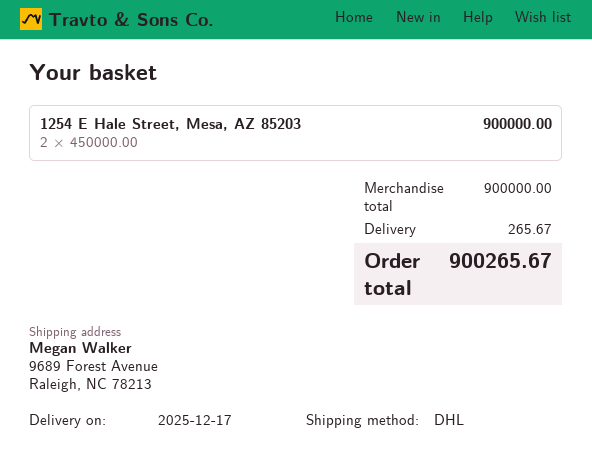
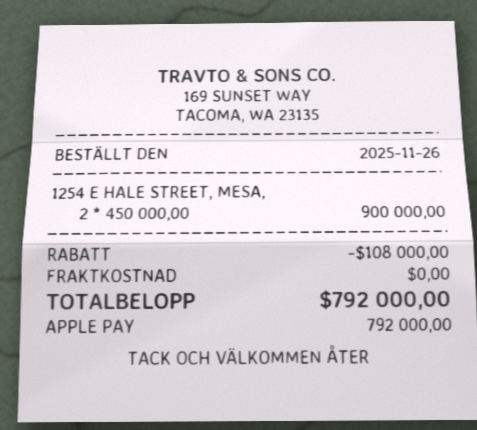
discount: none -> 108000.00
shipping: 265.67 -> 0.00
total: 900265.67 -> 792000.00

